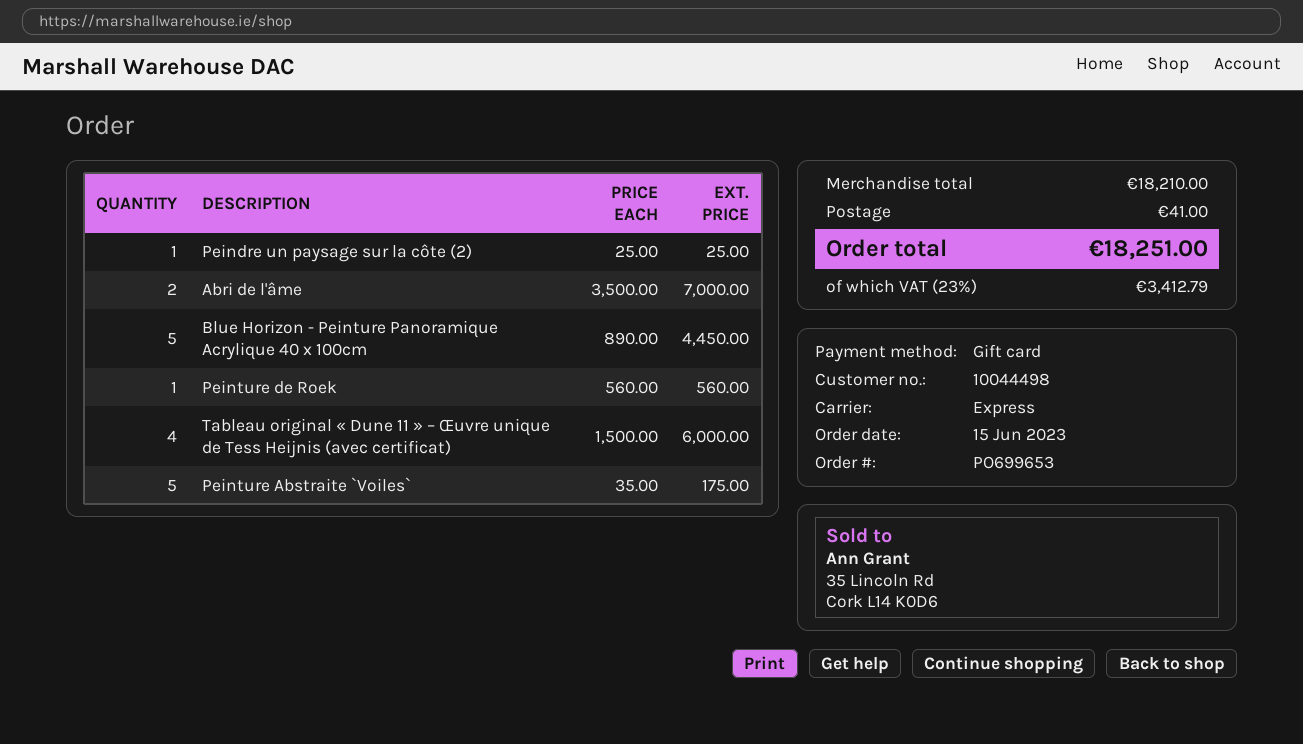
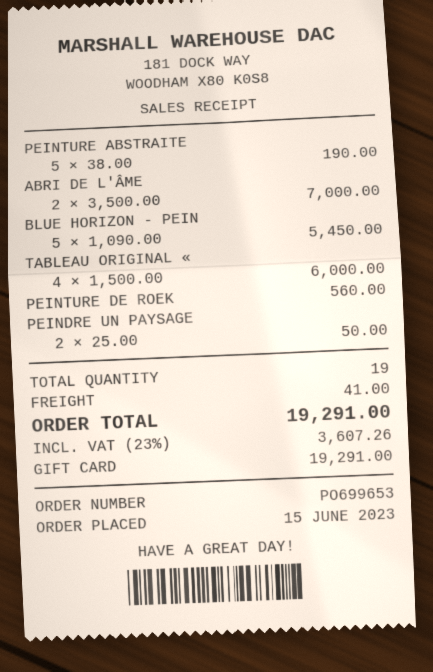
Peindre un paysage sur la côte (2): 1 x 25.00 = 25.00 -> 2 x 25.00 = 50.00
Blue Horizon - Peinture Panoramique Acrylique 40 x 100cm: 5 x 890.00 = 4450.00 -> 5 x 1090.00 = 5450.00
Peinture Abstraite `Voiles`: 5 x 35.00 = 175.00 -> 5 x 38.00 = 190.00
tax: 23% = 3412.79 -> 23% = 3607.26
total: 18251.00 -> 19291.00

